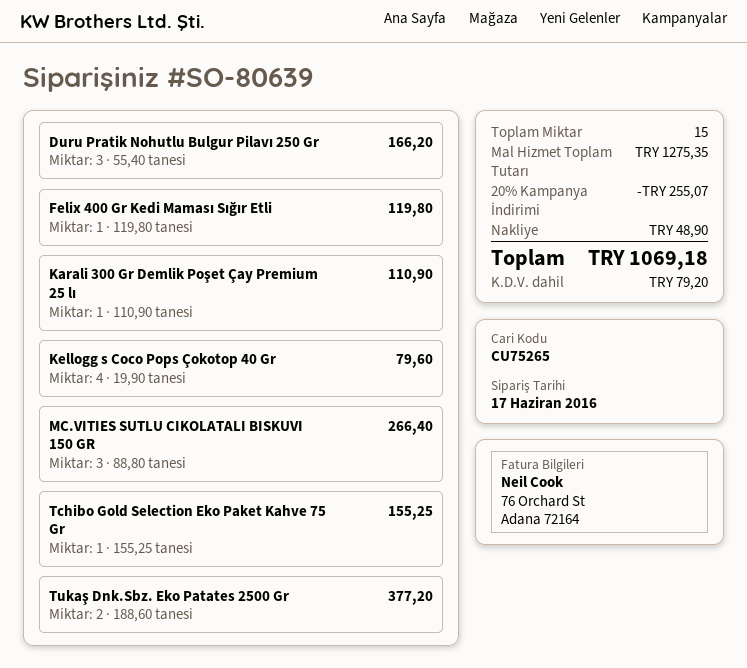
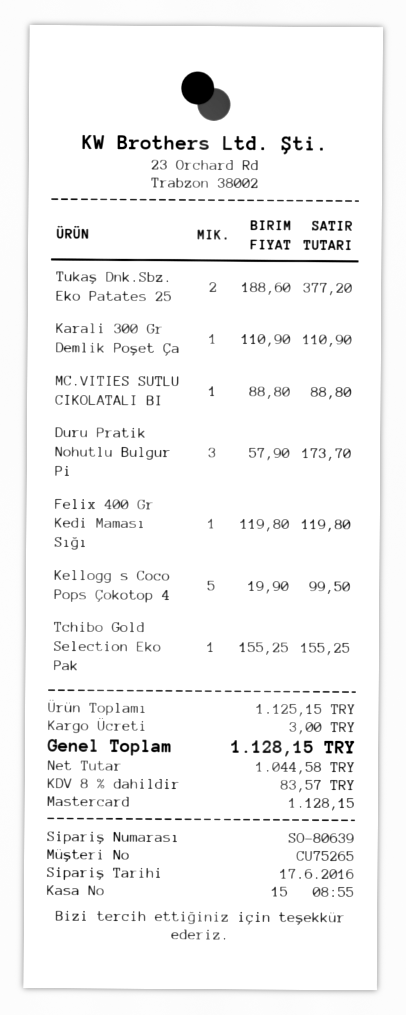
Duru Pratik Nohutlu Bulgur Pilavı 250 Gr: 3 x 55.40 = 166.20 -> 3 x 57.90 = 173.70
Kellogg s Coco Pops Çokotop 40 Gr: 4 x 19.90 = 79.60 -> 5 x 19.90 = 99.50
MC.VITIES SUTLU CIKOLATALI BISKUVI 150 GR: 3 x 88.80 = 266.40 -> 1 x 88.80 = 88.80
subtotal: 1275.35 -> 1125.15
discount: 20% = 255.07 -> none
shipping: 48.90 -> 3.00
tax: 79.20 -> 83.57
total: 1069.18 -> 1128.15

